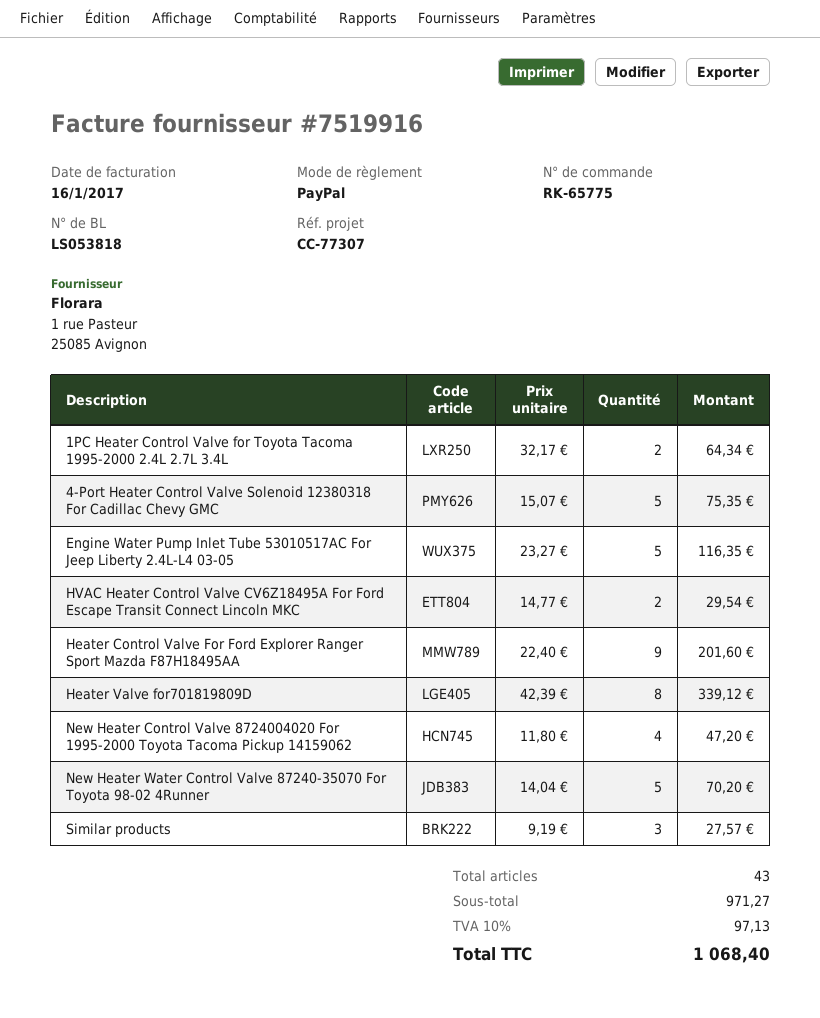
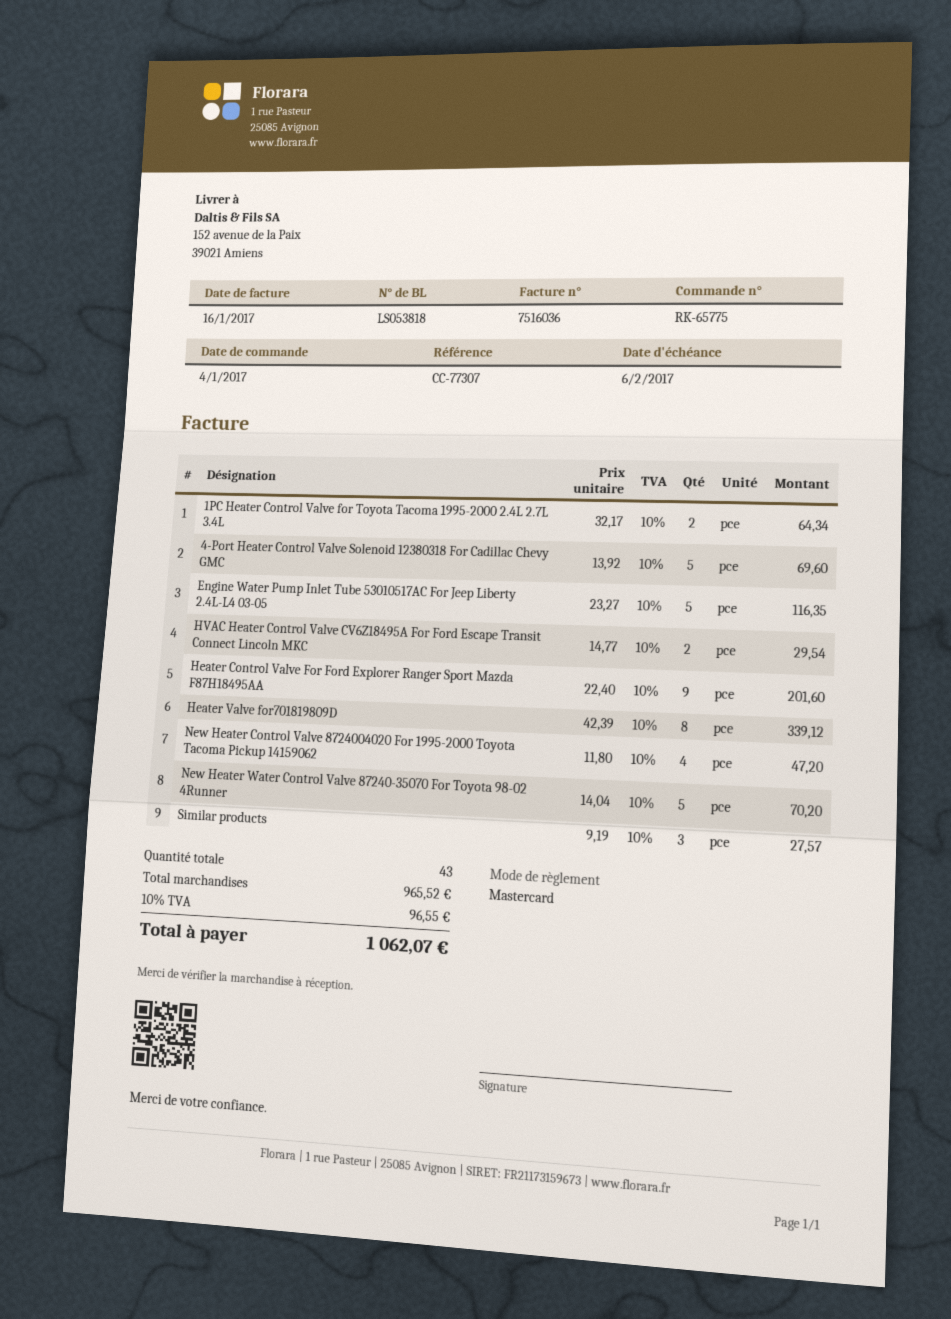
invoice number: 7519916 -> 7516036
payment method: PayPal -> Mastercard
4-Port Heater Control Valve Solenoid 12380318 For Cadillac Chevy GMC: 5 x 15.07 = 75.35 -> 5 x 13.92 = 69.60
subtotal: 971.27 -> 965.52
tax: 10% = 97.13 -> 10% = 96.55
total: 1068.40 -> 1062.07

